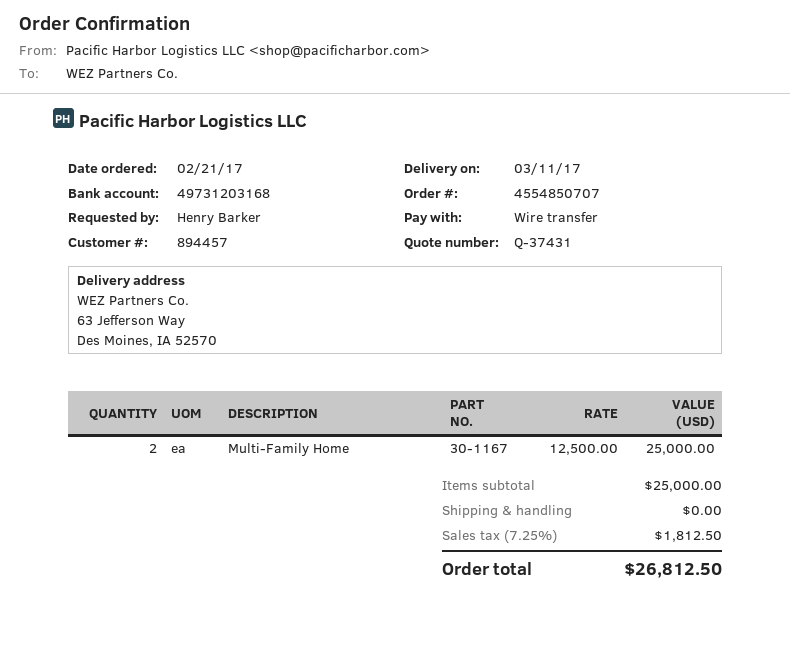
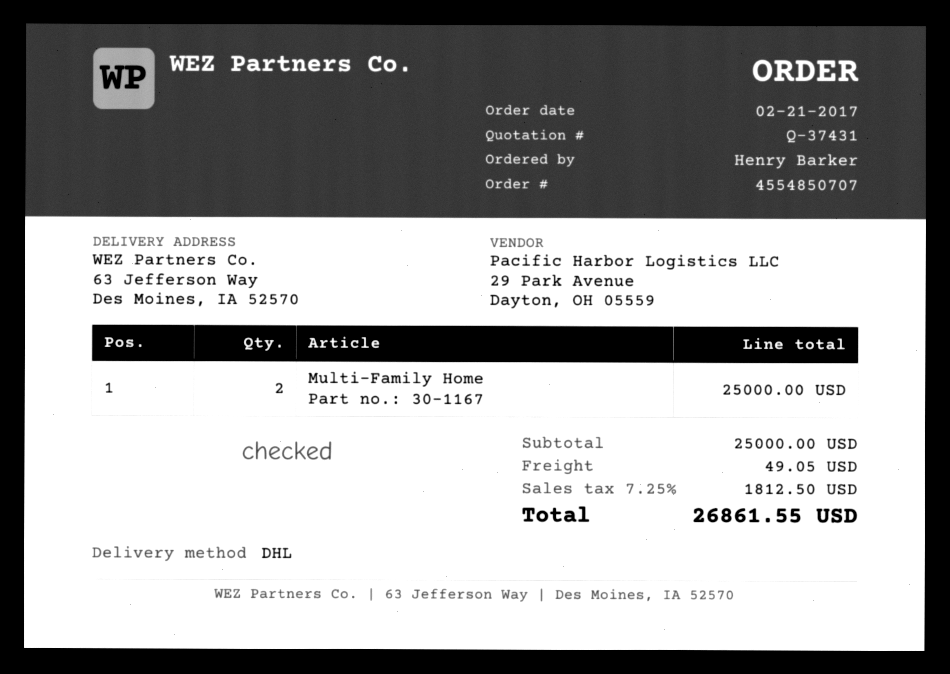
shipping: 0.00 -> 49.05
total: 26812.50 -> 26861.55

